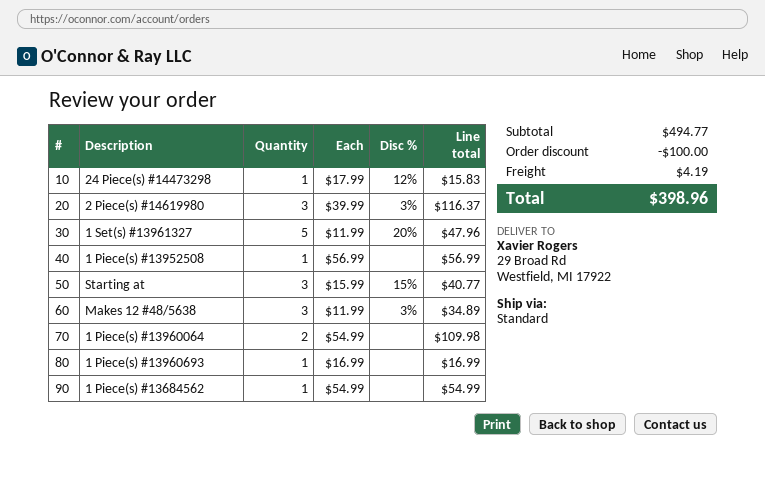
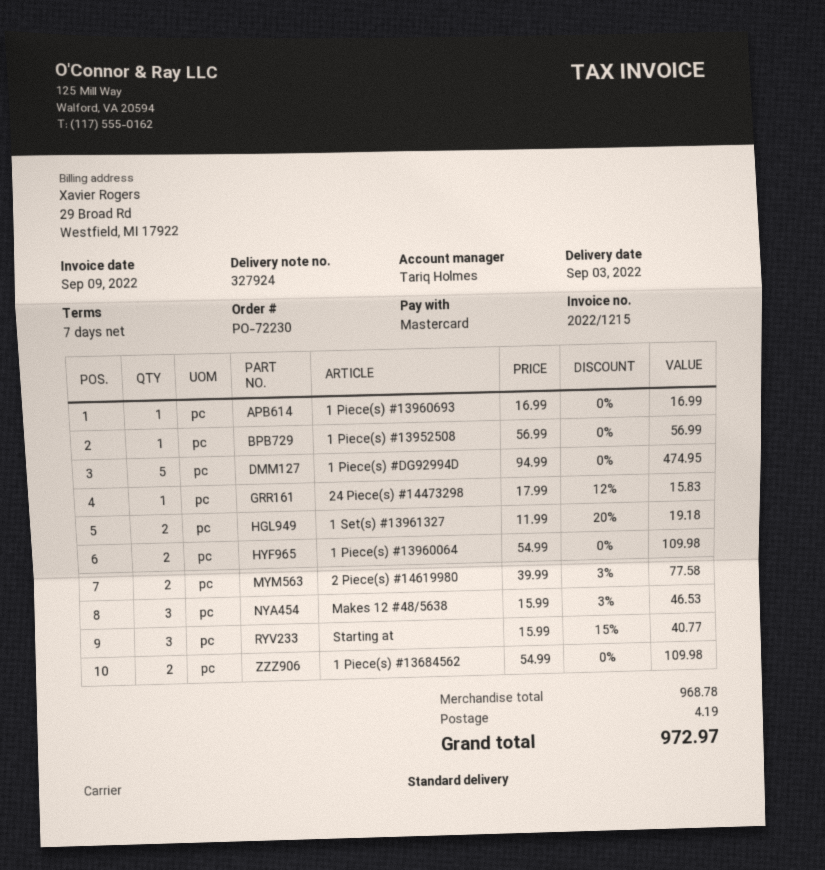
2 Piece(s) #14619980: 3 x 39.99 - 3% = 116.37 -> 2 x 39.99 - 3% = 77.58
1 Set(s) #13961327: 5 x 11.99 - 20% = 47.96 -> 2 x 11.99 - 20% = 19.18
Makes 12 #48/5638: 3 x 11.99 - 3% = 34.89 -> 3 x 15.99 - 3% = 46.53
1 Piece(s) #13684562: 1 x 54.99 = 54.99 -> 2 x 54.99 = 109.98
1 Piece(s) #DG92994D: none -> 5 x 94.99 = 474.95
subtotal: 494.77 -> 968.78
discount: 100.00 -> none
total: 398.96 -> 972.97

